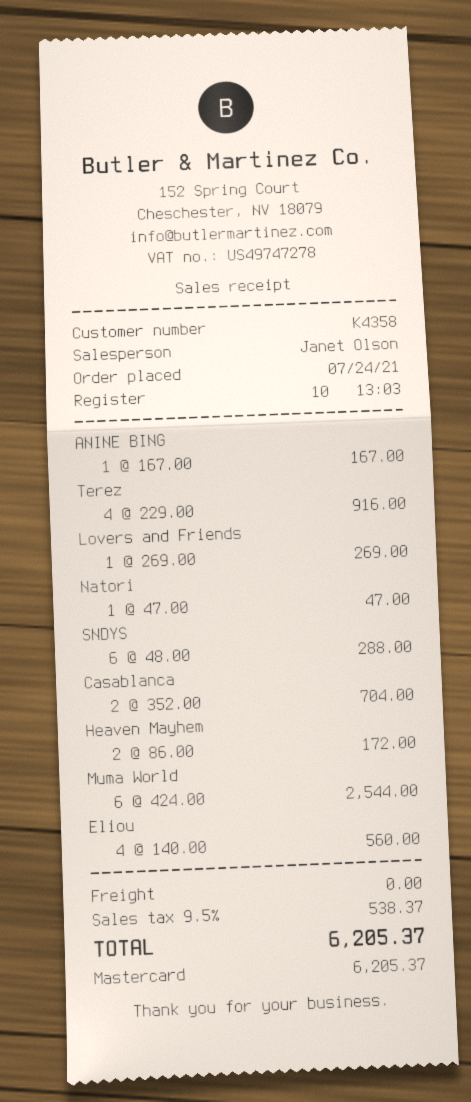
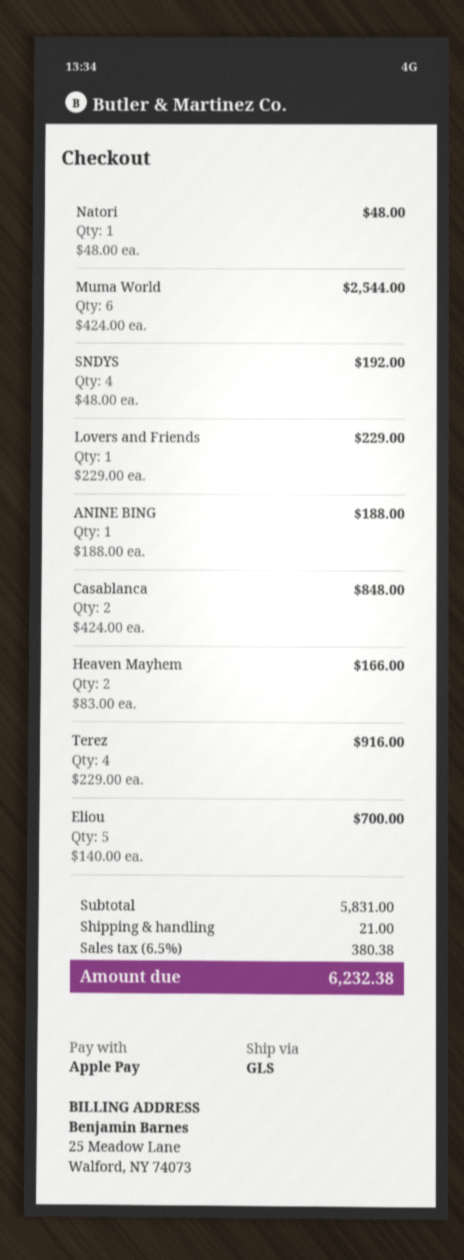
payment method: Mastercard -> Apple Pay
ANINE BING: 1 x 167.00 = 167.00 -> 1 x 188.00 = 188.00
Lovers and Friends: 1 x 269.00 = 269.00 -> 1 x 229.00 = 229.00
Natori: 1 x 47.00 = 47.00 -> 1 x 48.00 = 48.00
SNDYS: 6 x 48.00 = 288.00 -> 4 x 48.00 = 192.00
Casablanca: 2 x 352.00 = 704.00 -> 2 x 424.00 = 848.00
Heaven Mayhem: 2 x 86.00 = 172.00 -> 2 x 83.00 = 166.00
Eliou: 4 x 140.00 = 560.00 -> 5 x 140.00 = 700.00
shipping: 0.00 -> 21.00
tax: 9.5% = 538.37 -> 6.5% = 380.38
total: 6205.37 -> 6232.38

